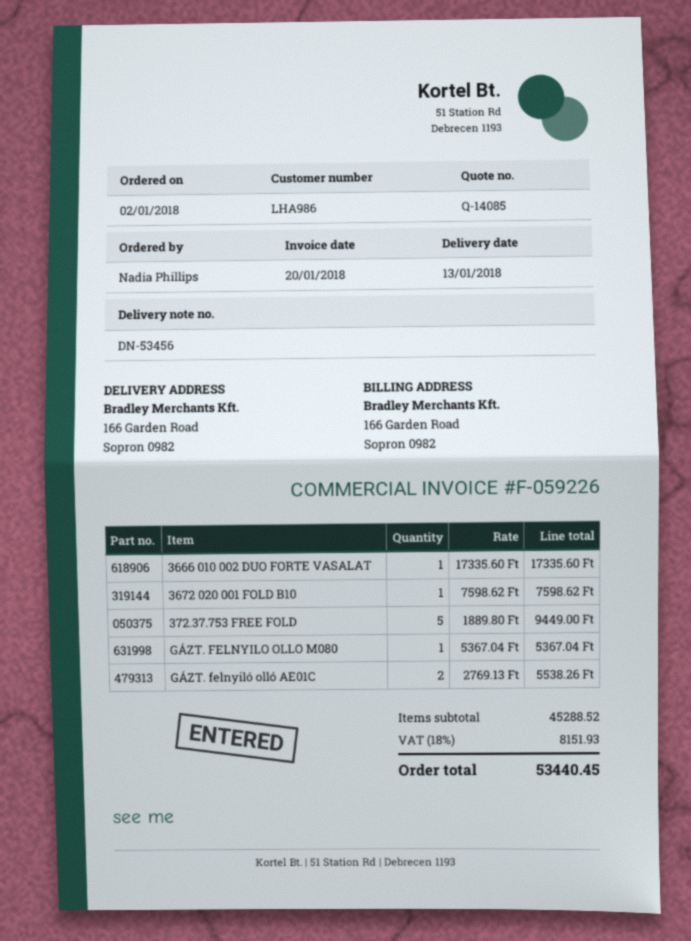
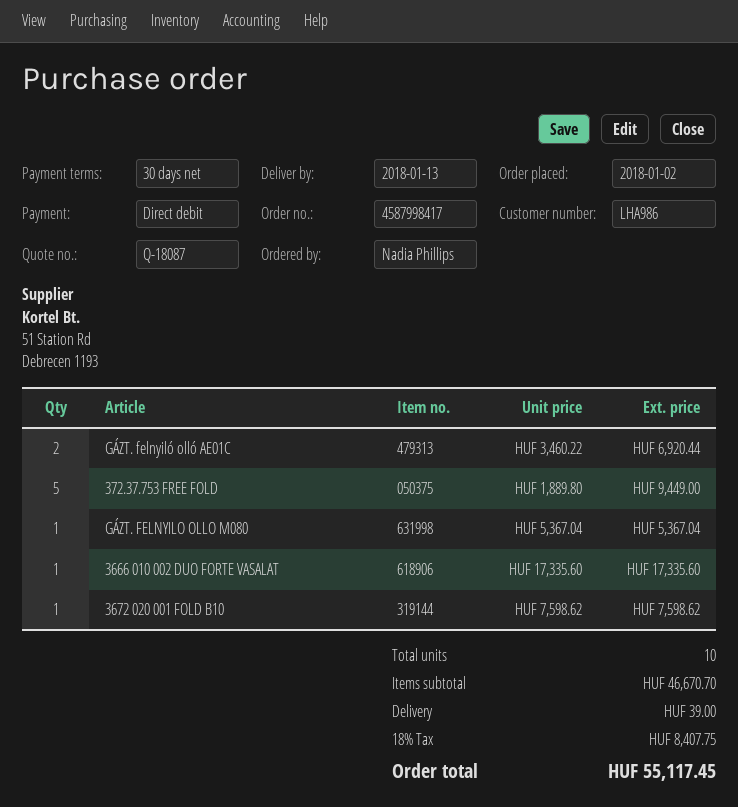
quote number: Q-14085 -> Q-18087
GÁZT. felnyiló olló AE01C: 2 x 2769.13 = 5538.26 -> 2 x 3460.22 = 6920.44
subtotal: 45288.52 -> 46670.70
shipping: none -> 39.00
tax: 18% = 8151.93 -> 18% = 8407.75
total: 53440.45 -> 55117.45

